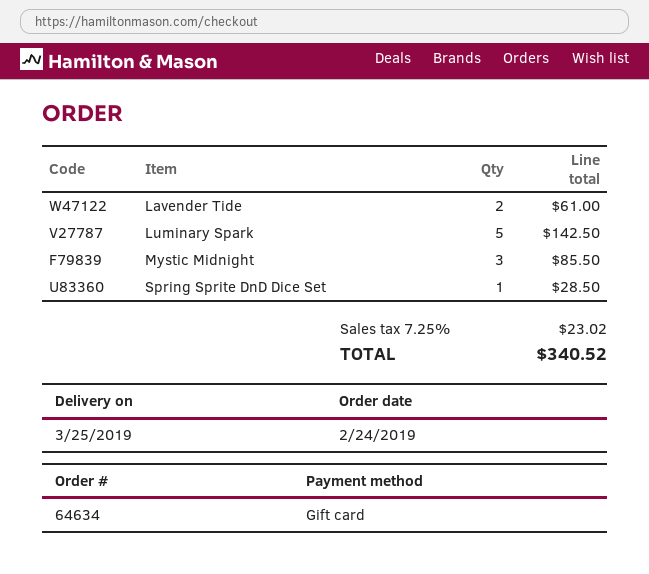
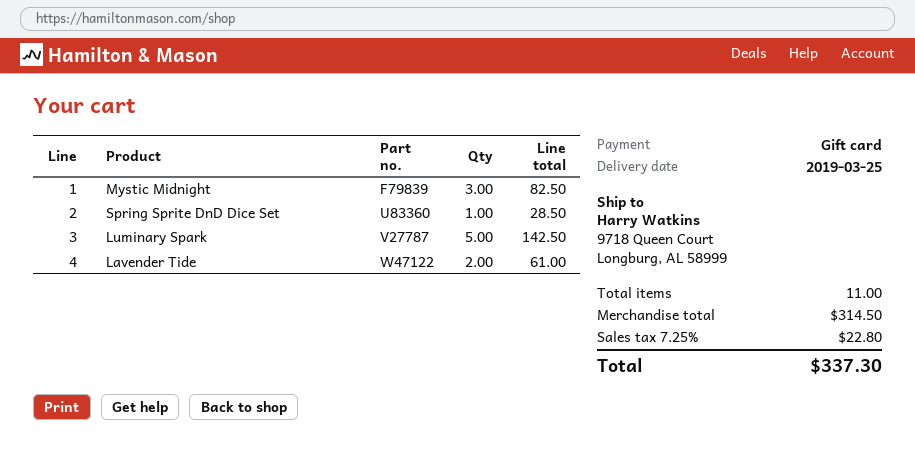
Mystic Midnight: 3 for 85.50 -> 3 for 82.50
tax: 7.25% = 23.02 -> 7.25% = 22.80
total: 340.52 -> 337.30

